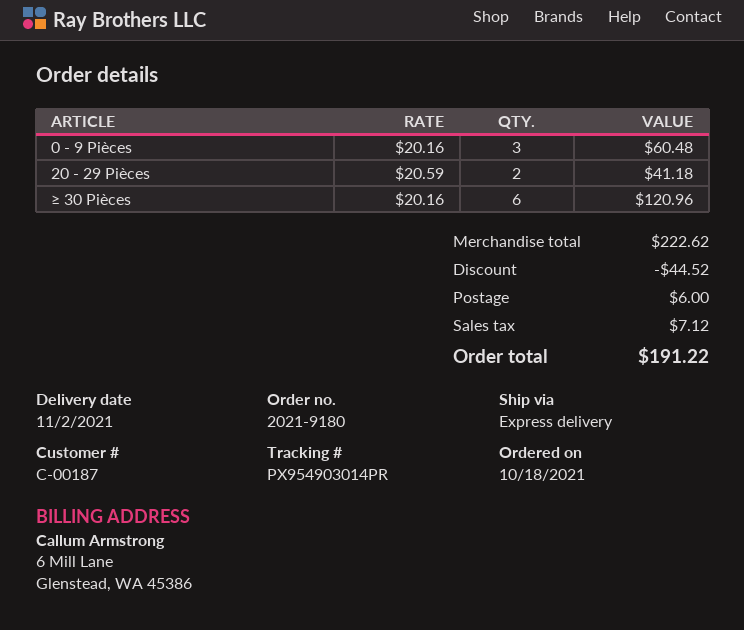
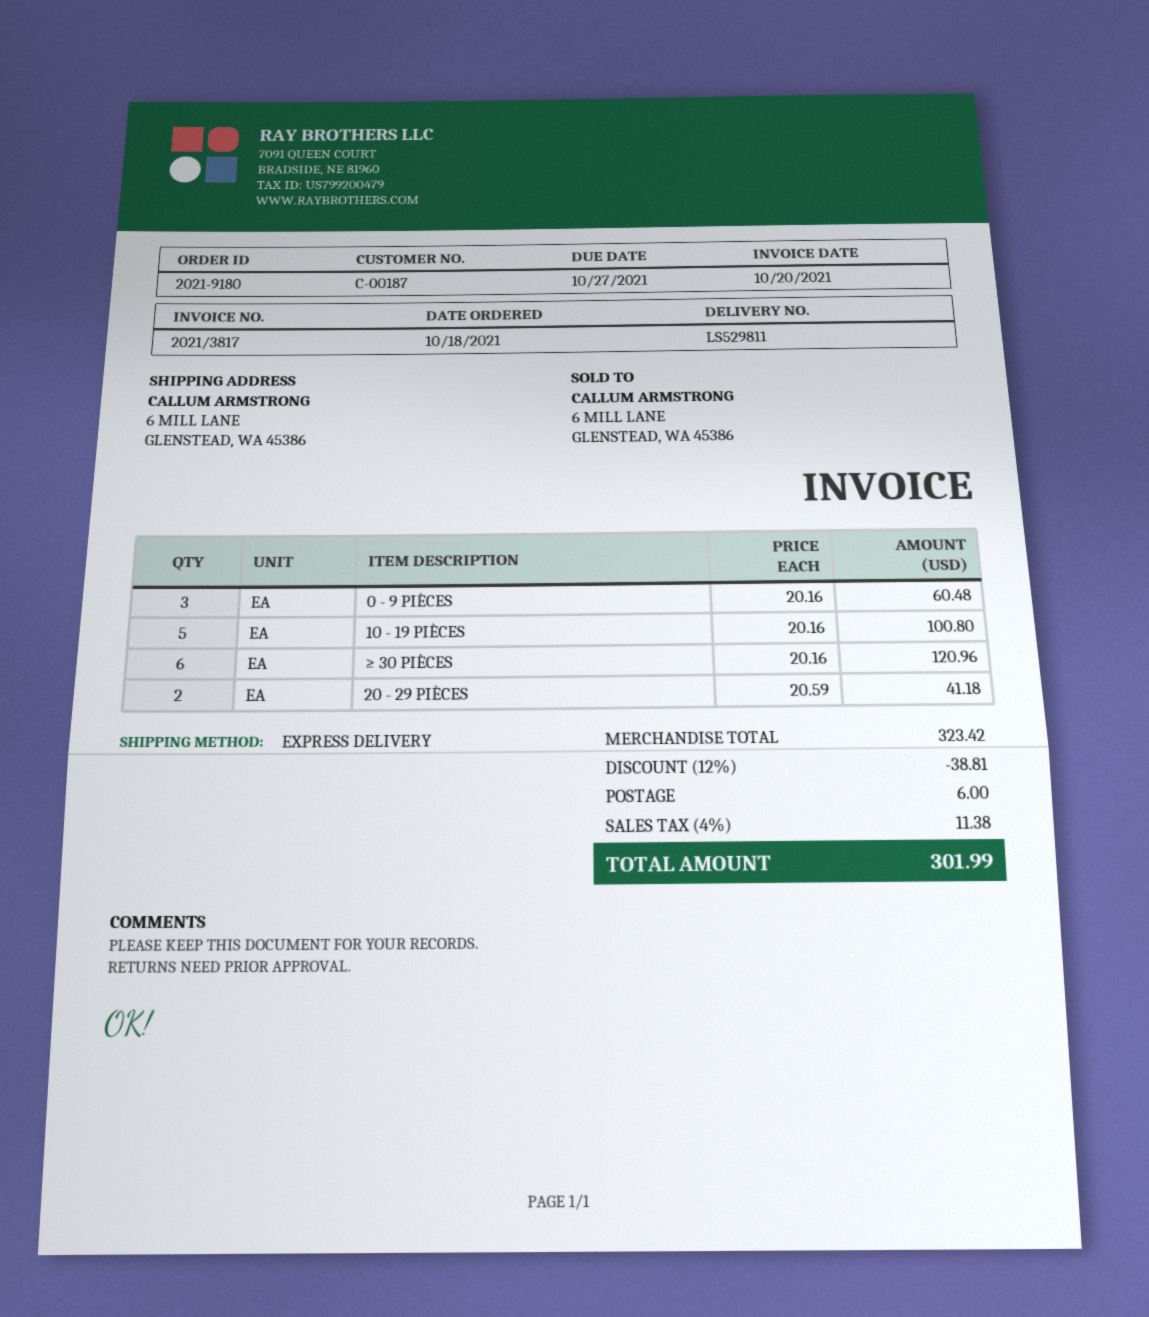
10 - 19 PIÈCES: none -> 5 x 20.16 = 100.80
subtotal: 222.62 -> 323.42
discount: 44.52 -> 38.81
tax: 7.12 -> 11.38
total: 191.22 -> 301.99

